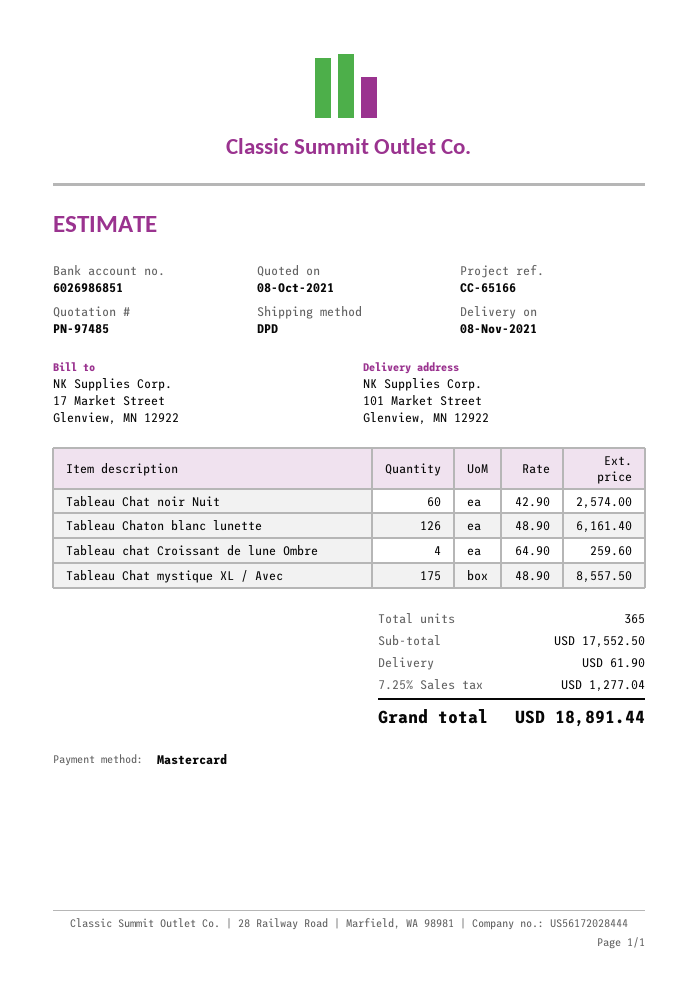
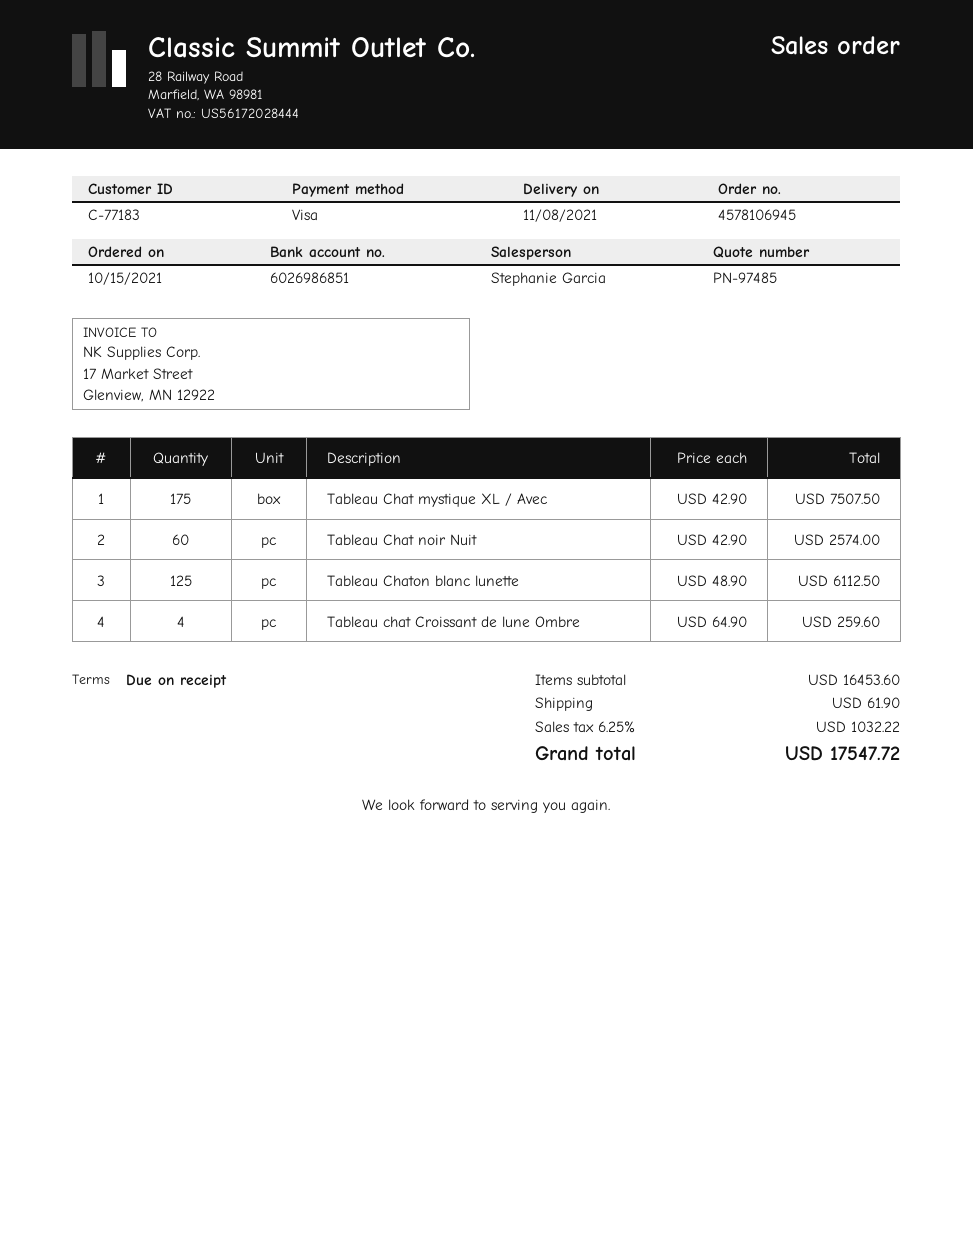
payment method: Mastercard -> Visa
Tableau Chaton blanc lunette: 126 x 48.90 = 6161.40 -> 125 x 48.90 = 6112.50
Tableau Chat mystique XL / Avec: 175 x 48.90 = 8557.50 -> 175 x 42.90 = 7507.50
subtotal: 17552.50 -> 16453.60
tax: 7.25% = 1277.04 -> 6.25% = 1032.22
total: 18891.44 -> 17547.72

